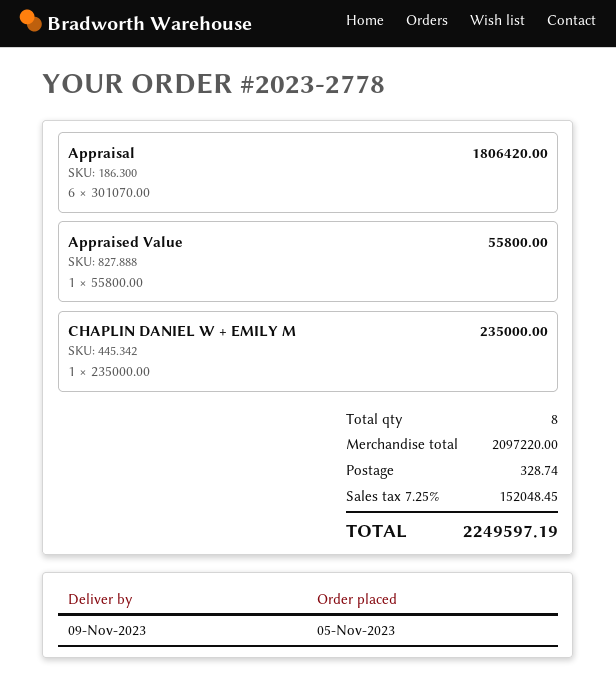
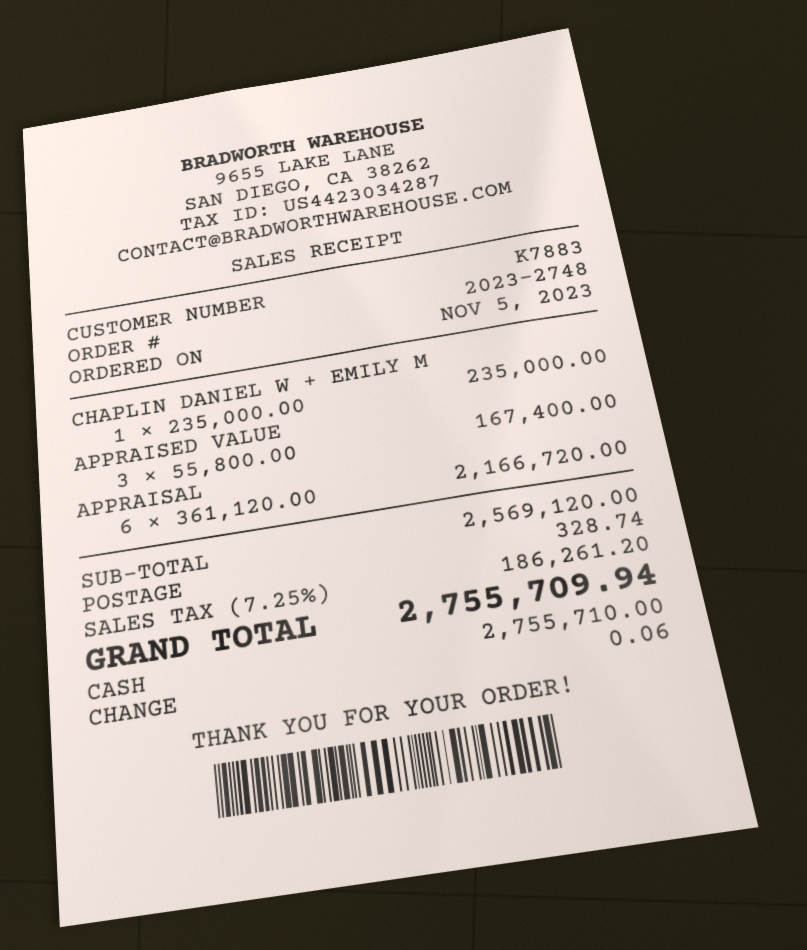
order number: 2023-2778 -> 2023-2748
Appraisal: 6 x 301070.00 = 1806420.00 -> 6 x 361120.00 = 2166720.00
Appraised Value: 1 x 55800.00 = 55800.00 -> 3 x 55800.00 = 167400.00
subtotal: 2097220.00 -> 2569120.00
tax: 7.25% = 152048.45 -> 7.25% = 186261.20
total: 2249597.19 -> 2755709.94

